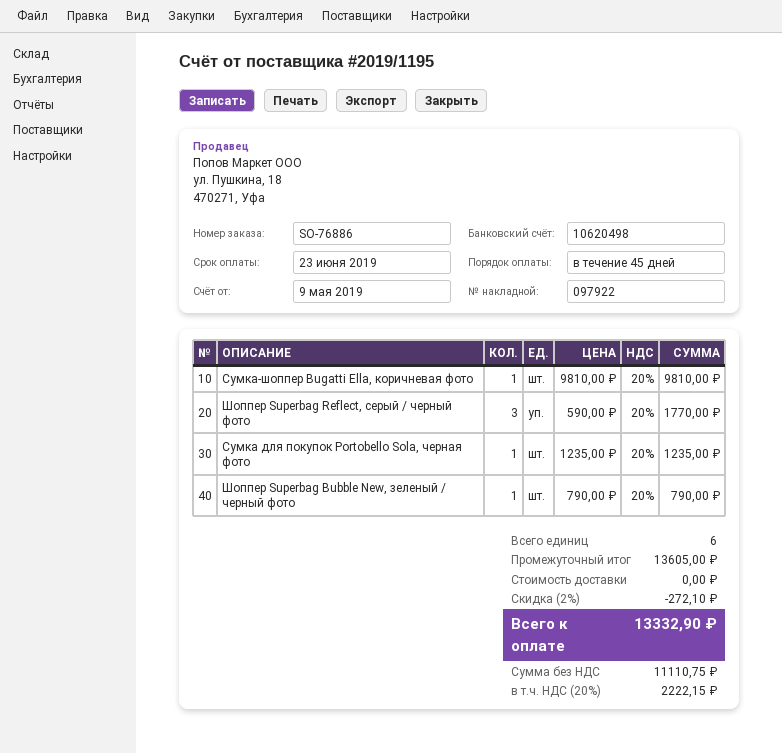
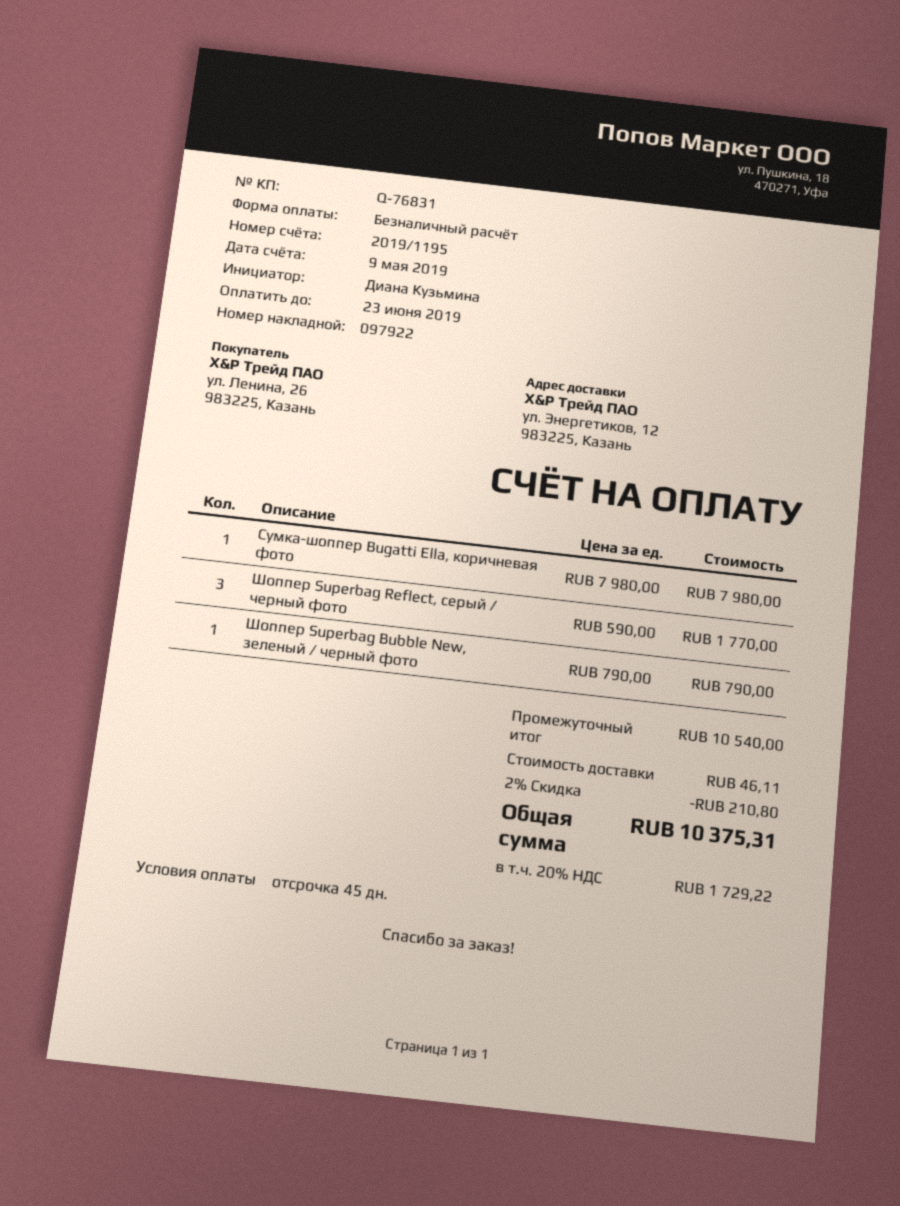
Сумка-шоппер Bugatti Ella, коричневая фото: 1 x 9810.00 = 9810.00 -> 1 x 7980.00 = 7980.00
Сумка для покупок Portobello Sola, черная фото: 1 x 1235.00 = 1235.00 -> none
subtotal: 13605.00 -> 10540.00
discount: 2% = 272.10 -> 2% = 210.80
shipping: 0.00 -> 46.11
tax: 20% = 2222.15 -> 20% = 1729.22
total: 13332.90 -> 10375.31

